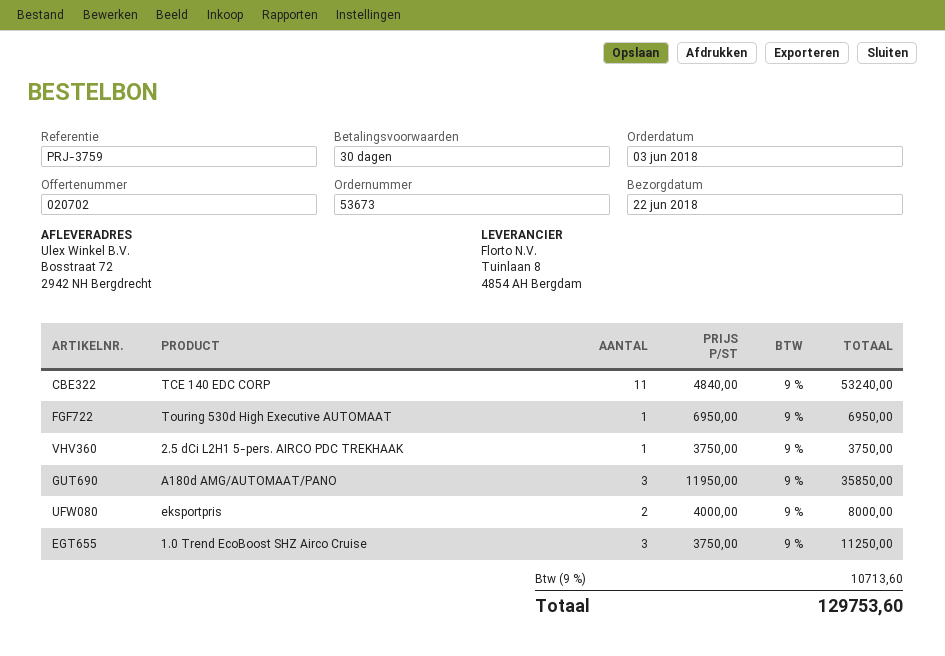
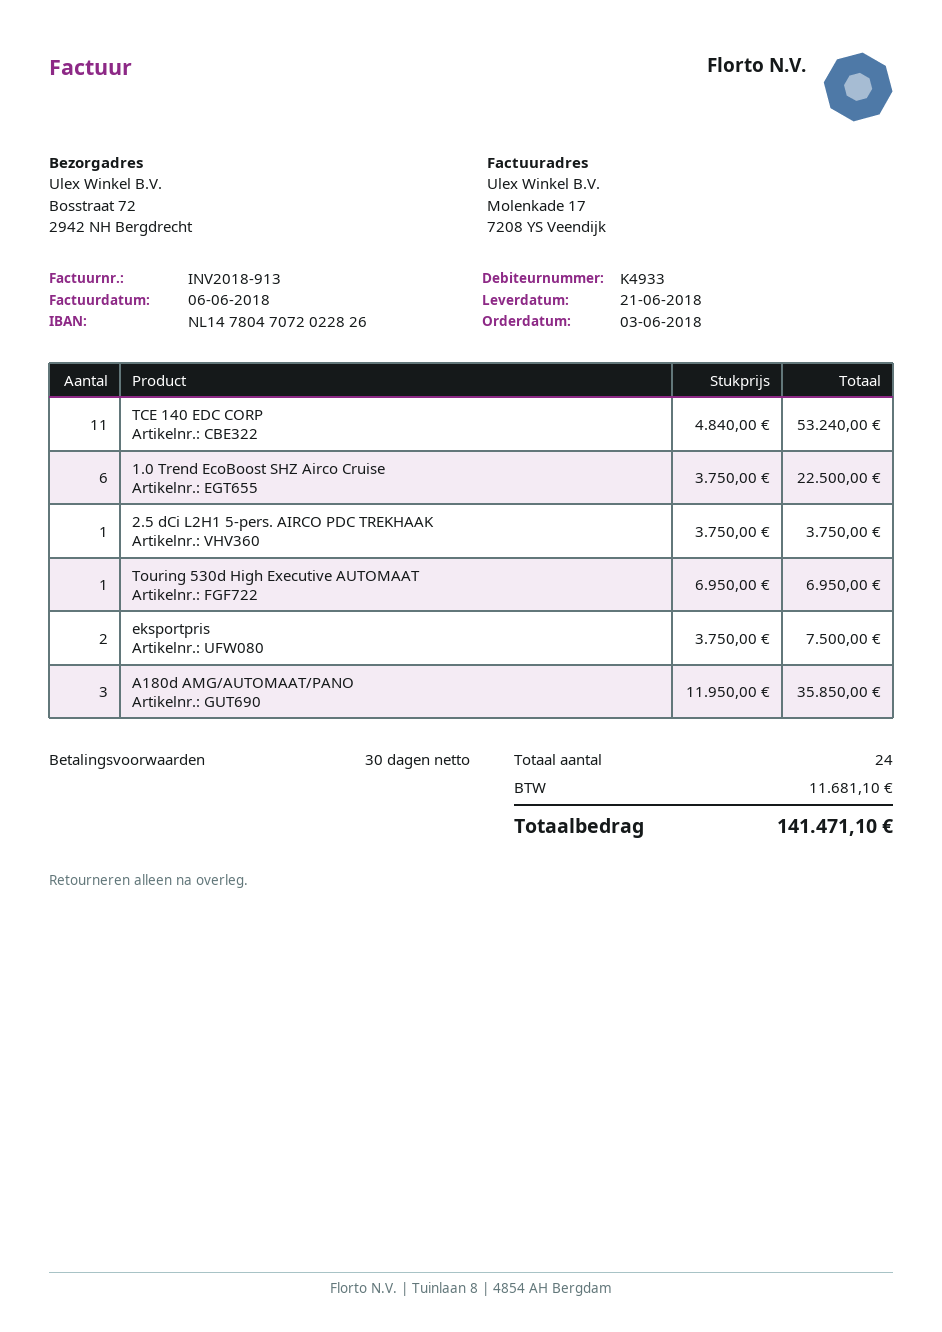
delivery date: 2018-06-22 -> 2018-06-21
eksportpris: 2 x 4000.00 = 8000.00 -> 2 x 3750.00 = 7500.00
1.0 Trend EcoBoost SHZ Airco Cruise: 3 x 3750.00 = 11250.00 -> 6 x 3750.00 = 22500.00
tax: 10713.60 -> 11681.10
total: 129753.60 -> 141471.10

